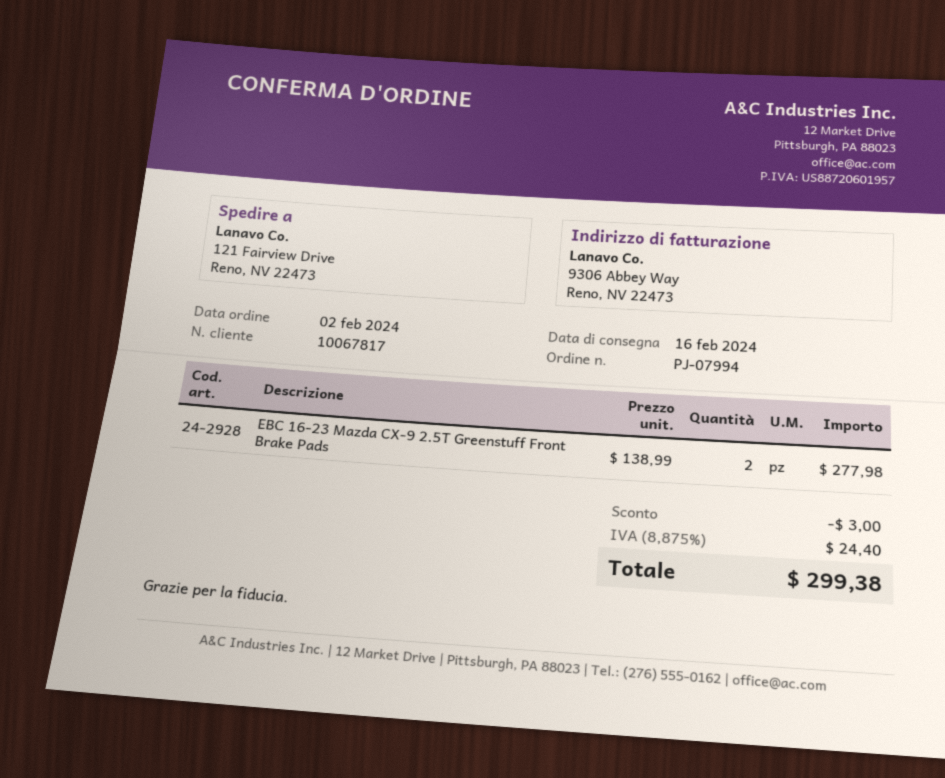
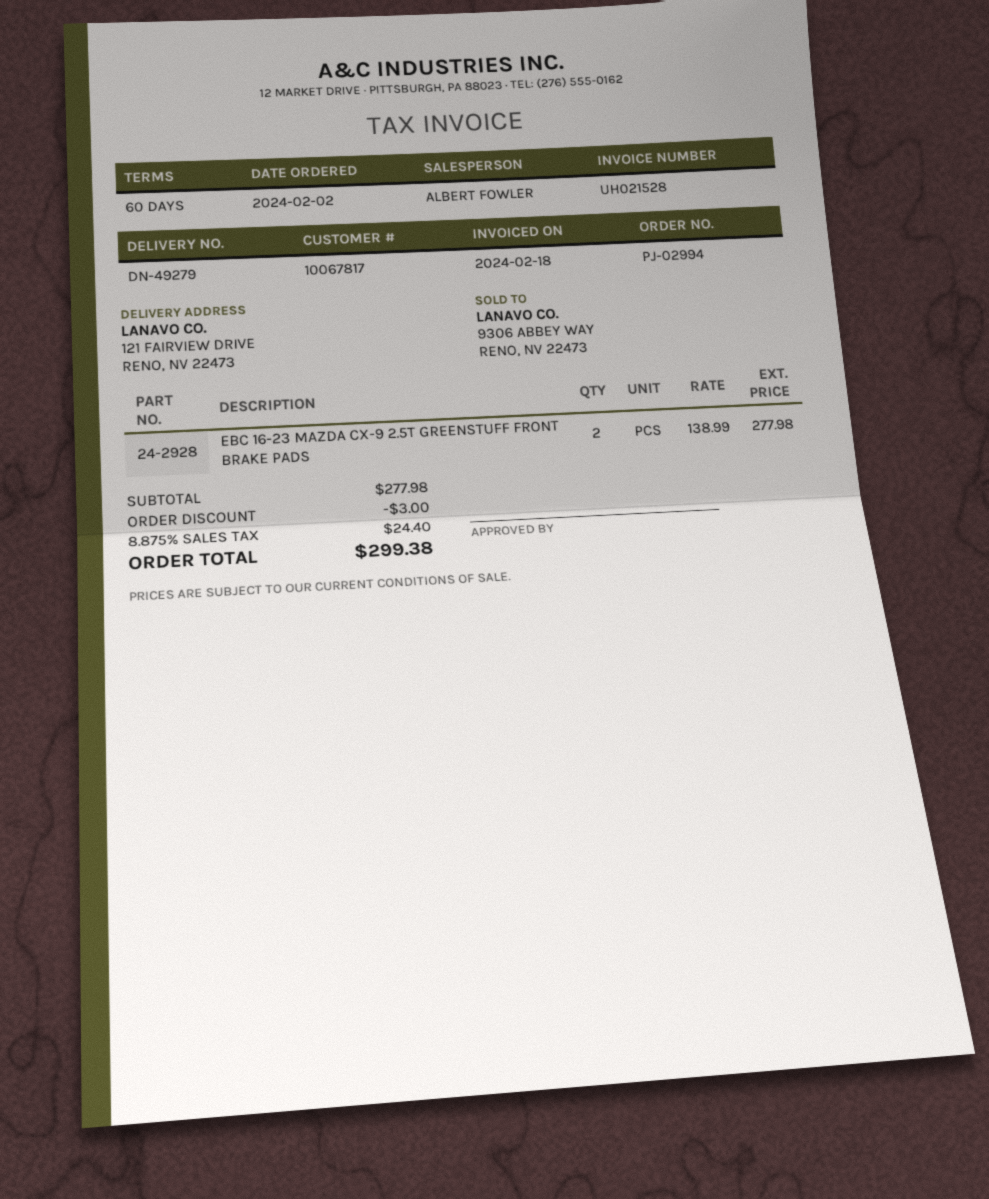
order number: PJ-07994 -> PJ-02994

